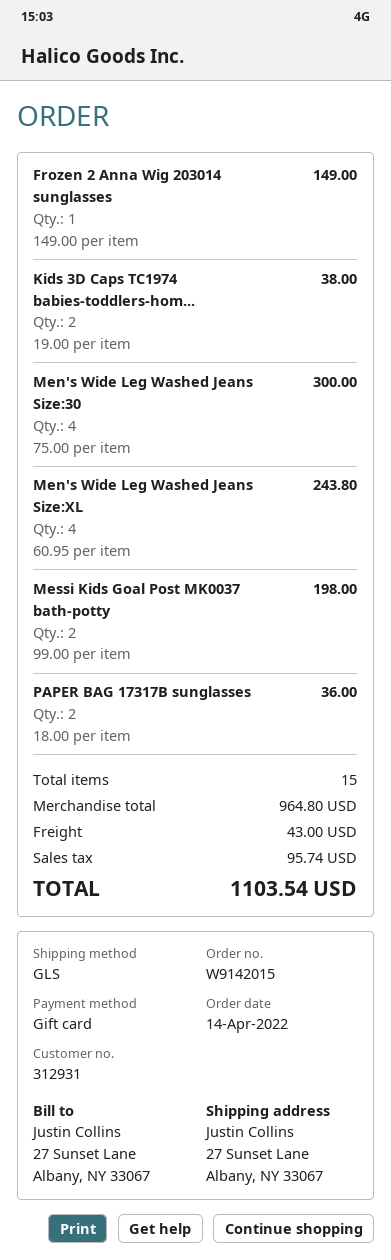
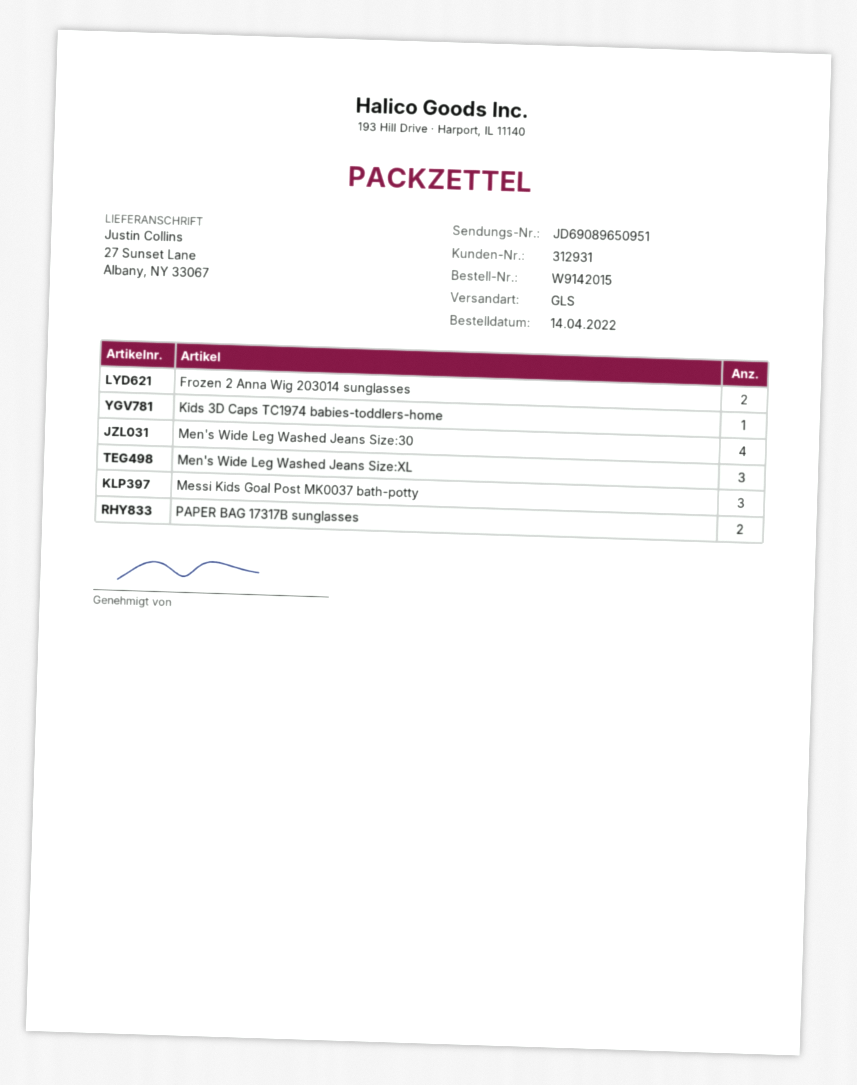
Frozen 2 Anna Wig 203014 sunglasses: 1 -> 2
Kids 3D Caps TC1974 babies-toddlers-hom...: 2 -> 1
Men's Wide Leg Washed Jeans Size:XL: 4 -> 3
Messi Kids Goal Post MK0037 bath-potty: 2 -> 3

